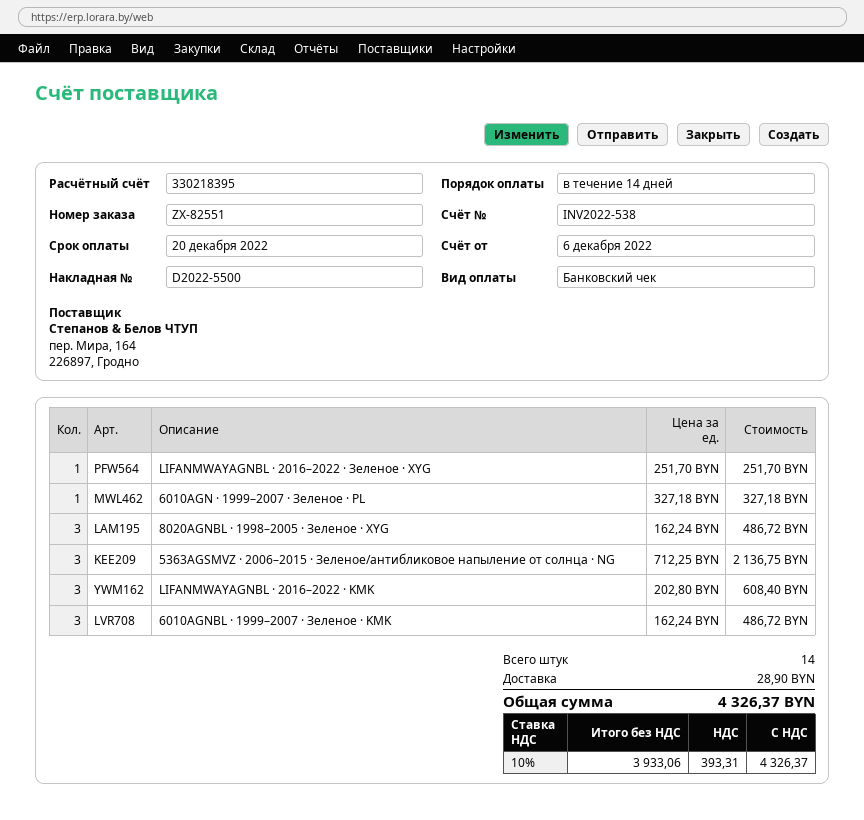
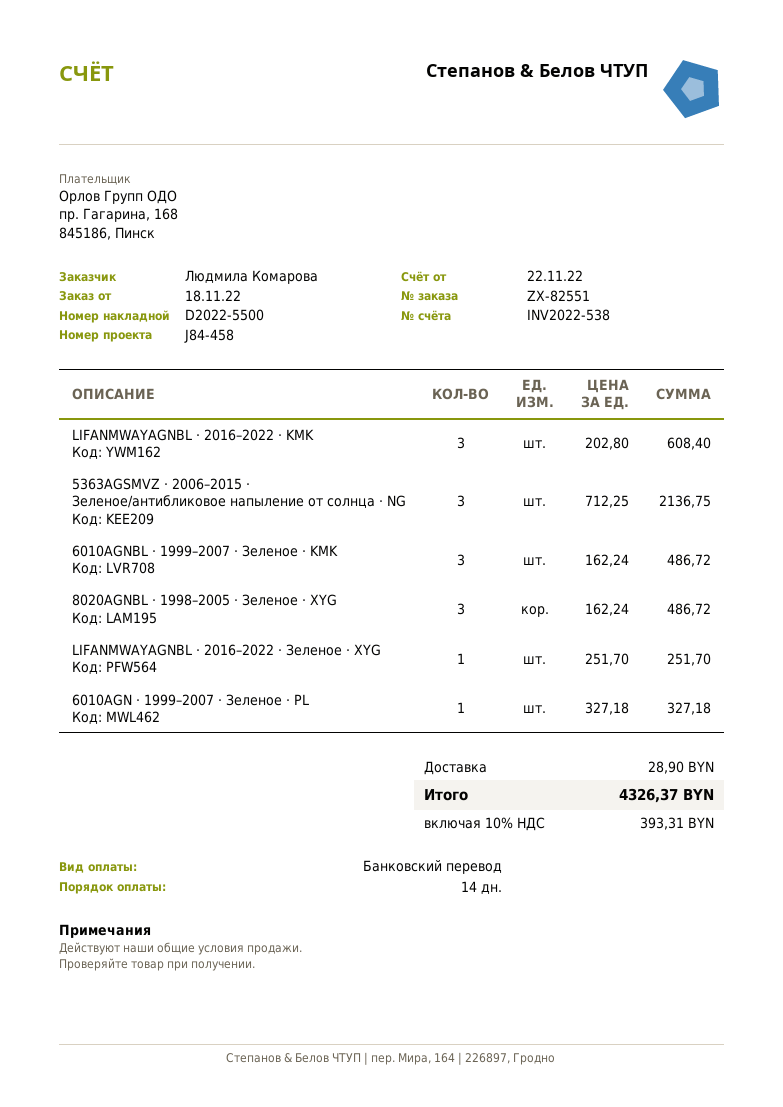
invoice date: 2022-12-06 -> 2022-11-22
payment method: cheque -> bank transfer

